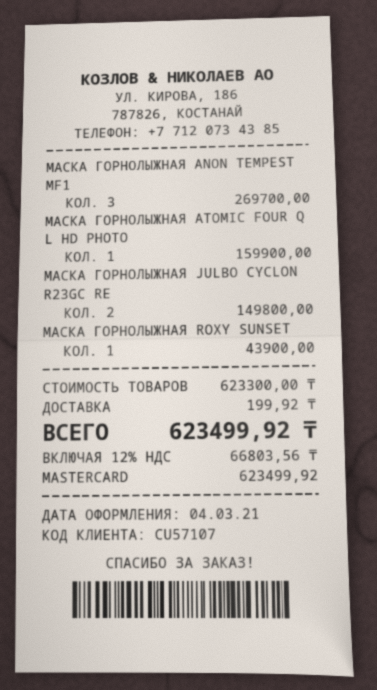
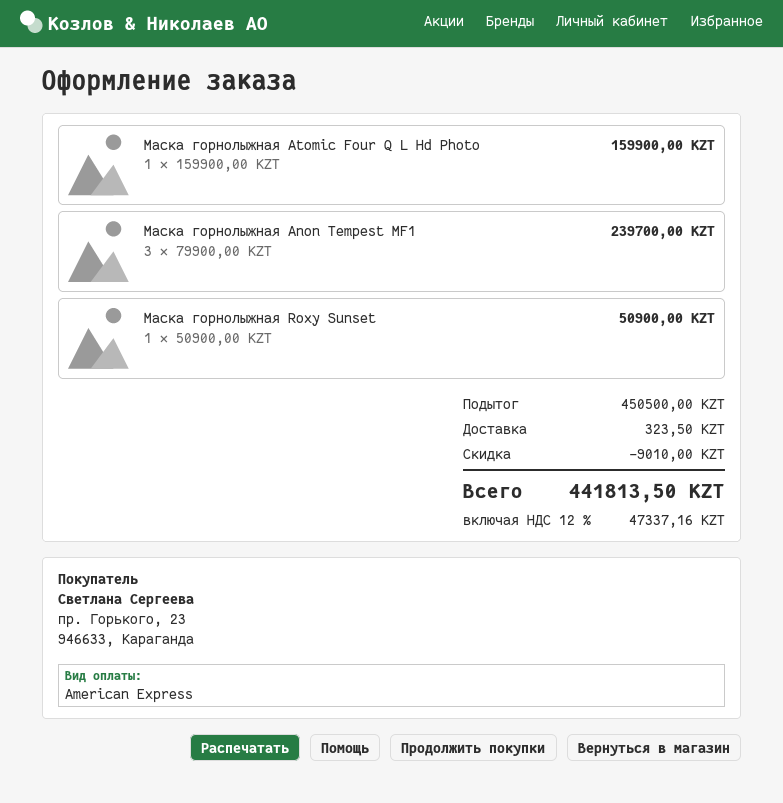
payment method: Mastercard -> American Express
МАСКА ГОРНОЛЫЖНАЯ ANON TEMPEST MF1: 3 for 269700.00 -> 3 for 239700.00
МАСКА ГОРНОЛЫЖНАЯ JULBO CYCLON R23GC RE: 2 for 149800.00 -> none
МАСКА ГОРНОЛЫЖНАЯ ROXY SUNSET: 1 for 43900.00 -> 1 for 50900.00
subtotal: 623300.00 -> 450500.00
discount: none -> 9010.00
shipping: 199.92 -> 323.50
tax: 12% = 66803.56 -> 12% = 47337.16
total: 623499.92 -> 441813.50

